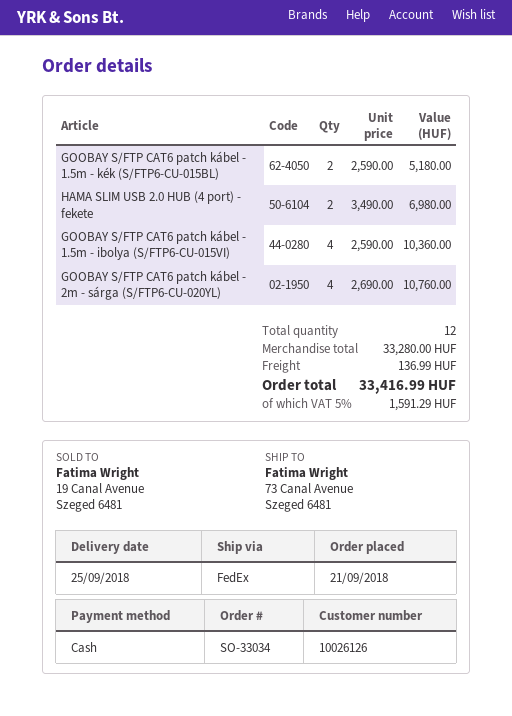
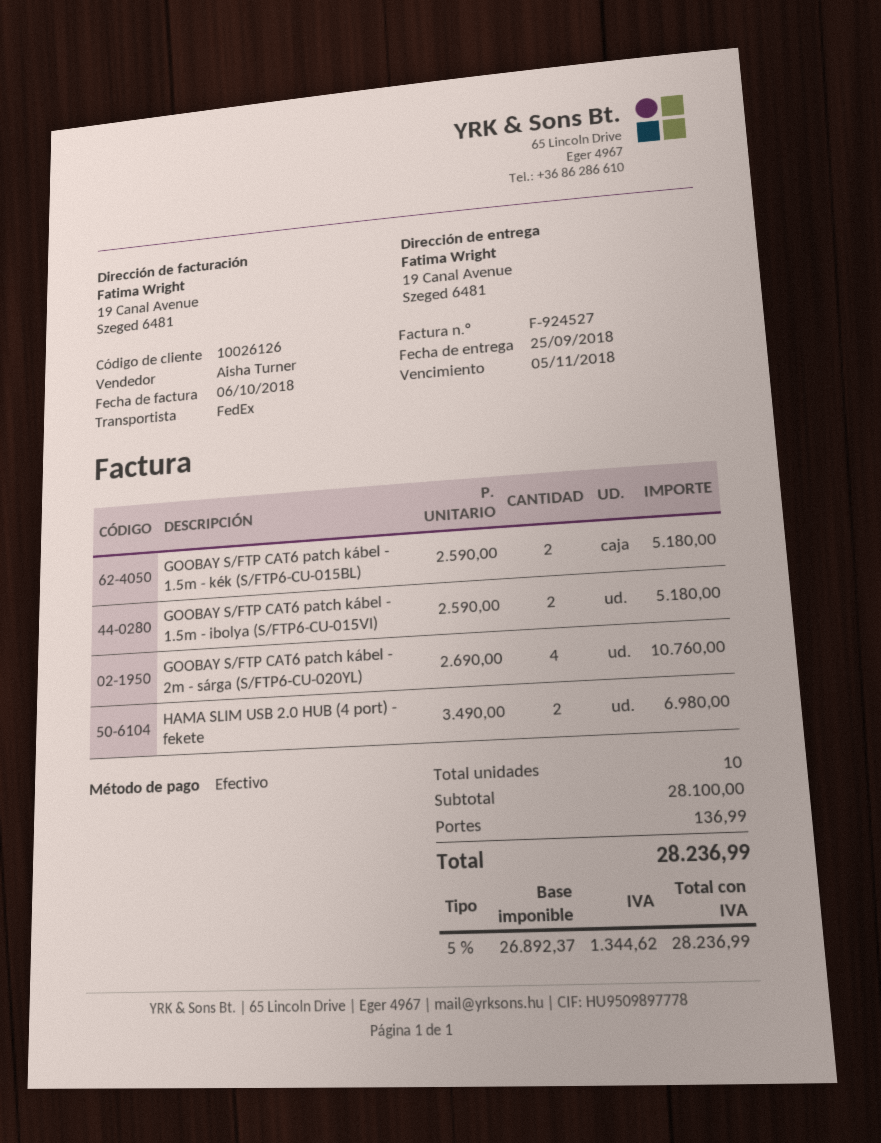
ship to: 73 Canal Avenue, Szeged 6481 -> 19 Canal Avenue, Szeged 6481
GOOBAY S/FTP CAT6 patch kábel - 1.5m - ibolya (S/FTP6-CU-015VI): 4 x 2590.00 = 10360.00 -> 2 x 2590.00 = 5180.00
total quantity: 12 -> 10
subtotal: 33280.00 -> 28100.00
tax: 5% = 1591.29 -> 5% = 1344.62
total: 33416.99 -> 28236.99

